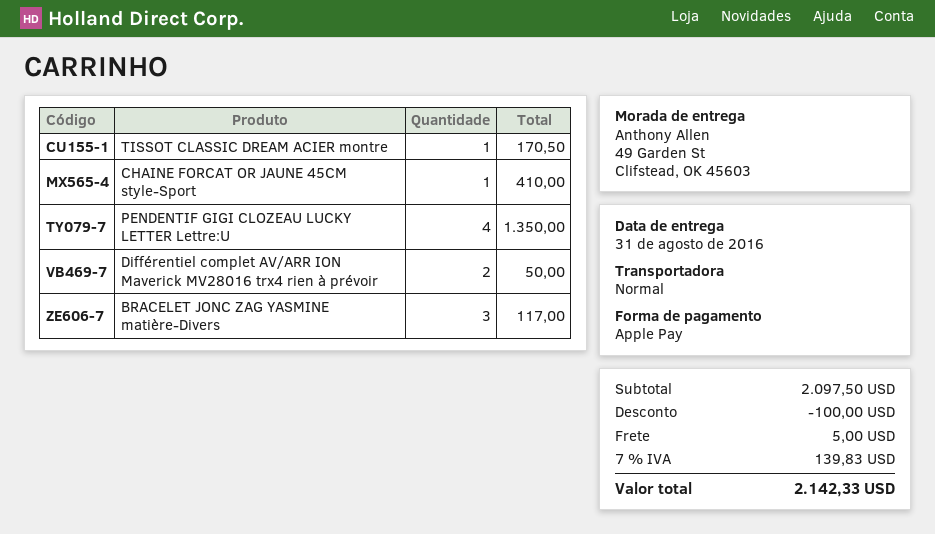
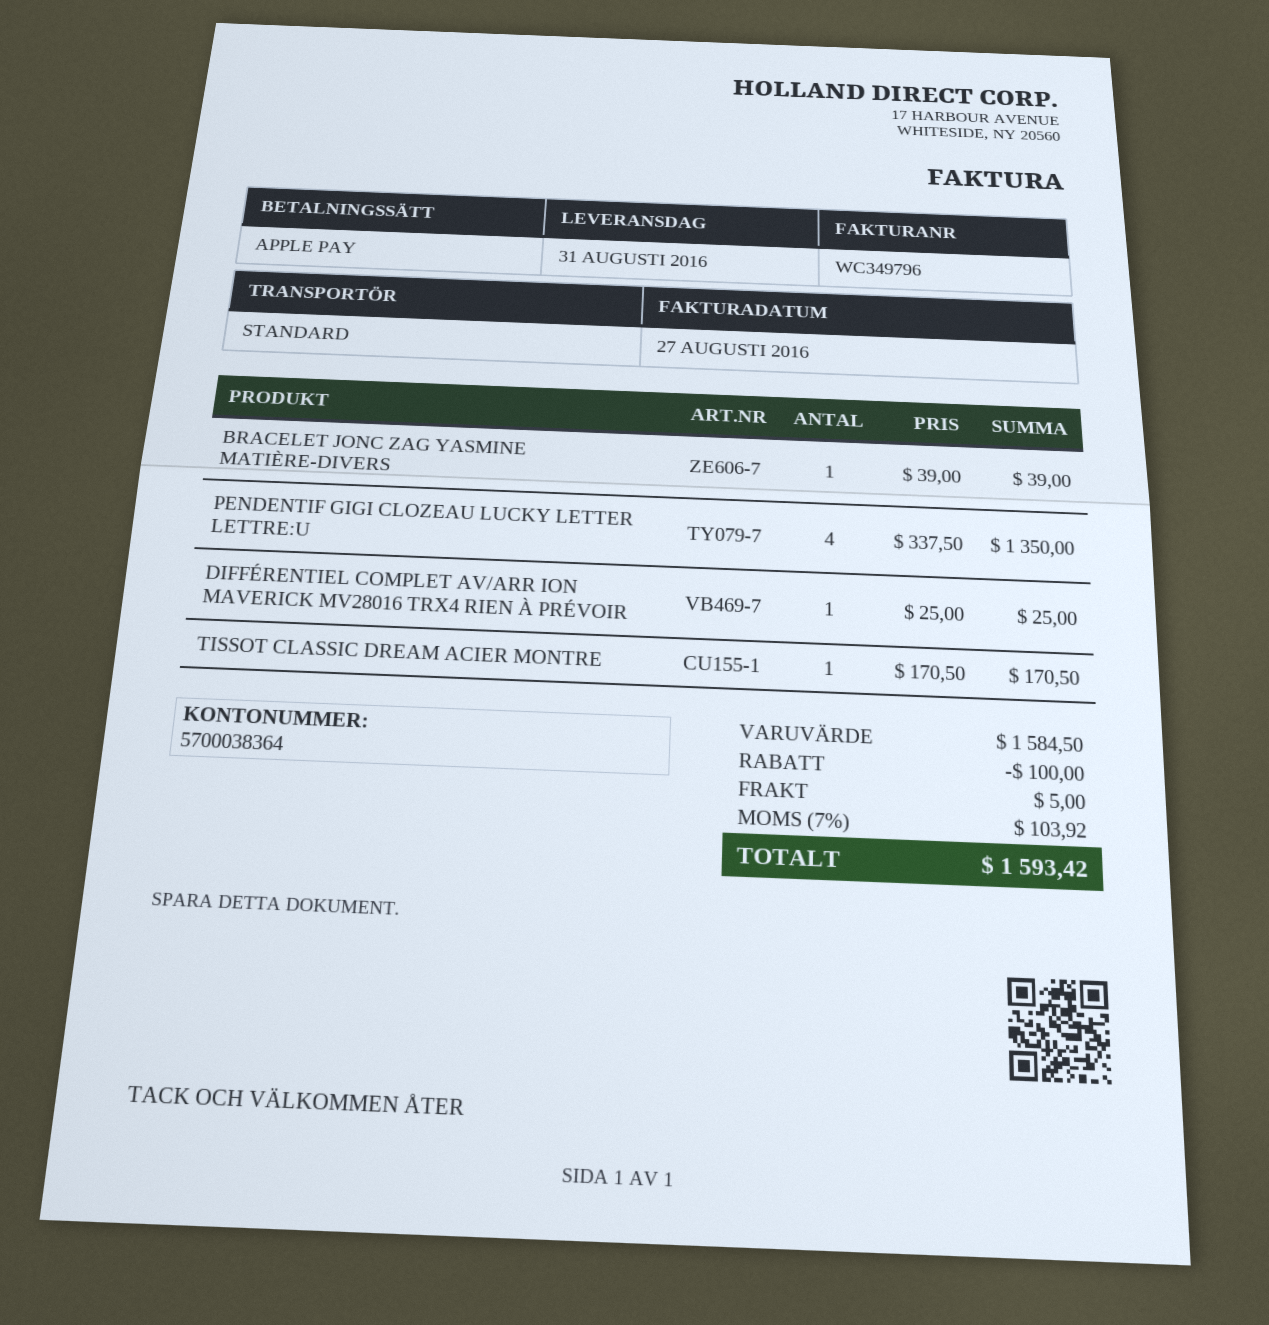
CHAINE FORCAT OR JAUNE 45CM style-Sport: 1 for 410.00 -> none
Différentiel complet AV/ARR ION Maverick MV28016 trx4 rien à prévoir: 2 for 50.00 -> 1 for 25.00
BRACELET JONC ZAG YASMINE matière-Divers: 3 for 117.00 -> 1 for 39.00
subtotal: 2097.50 -> 1584.50
tax: 7% = 139.83 -> 7% = 103.92
total: 2142.33 -> 1593.42

